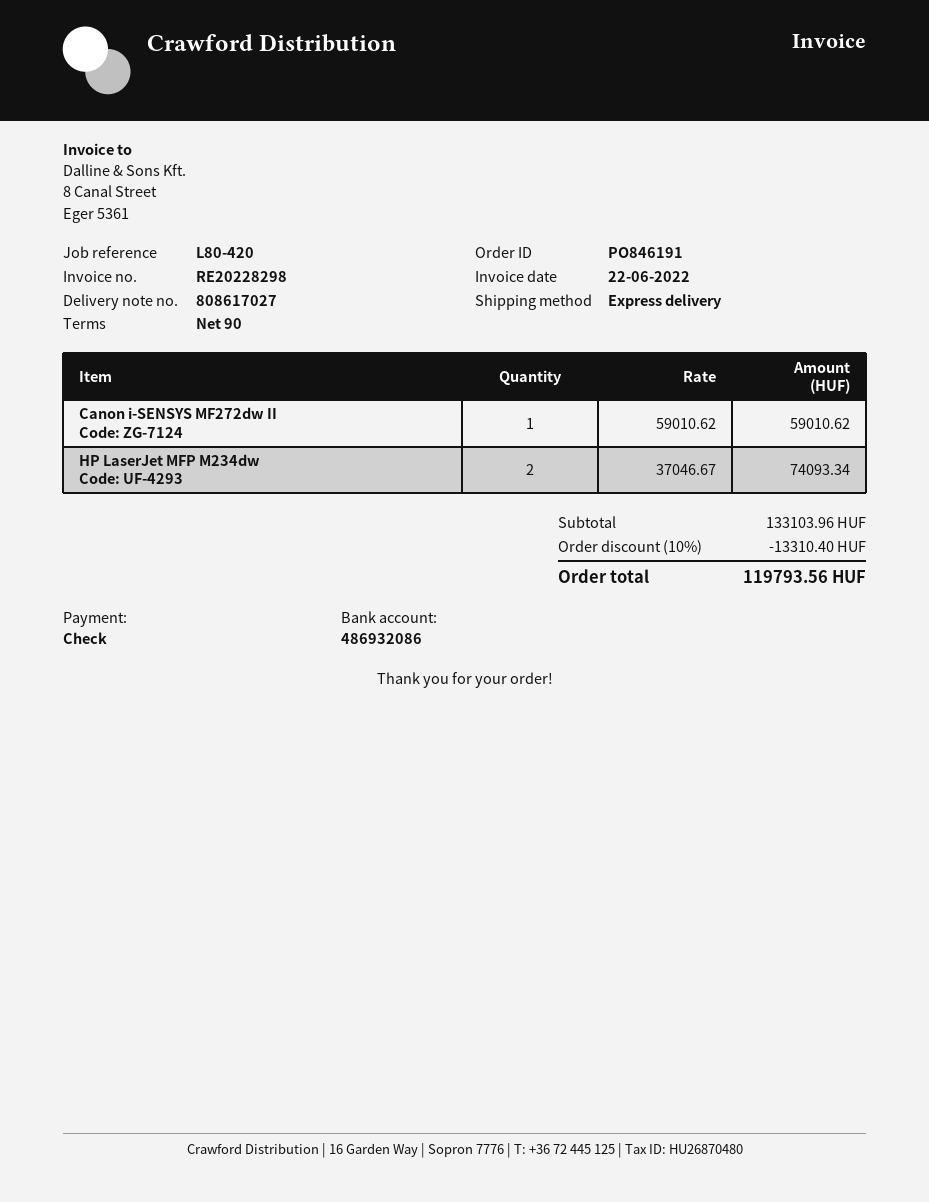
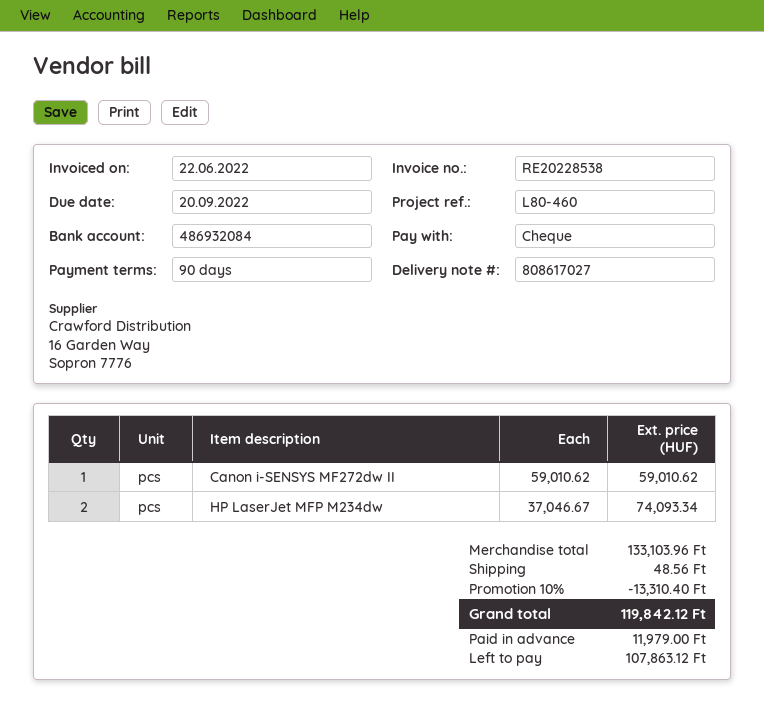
invoice number: RE20228298 -> RE20228538
reference: L80-420 -> L80-460
bank account: 486932086 -> 486932084
shipping: none -> 48.56
total: 119793.56 -> 119842.12

